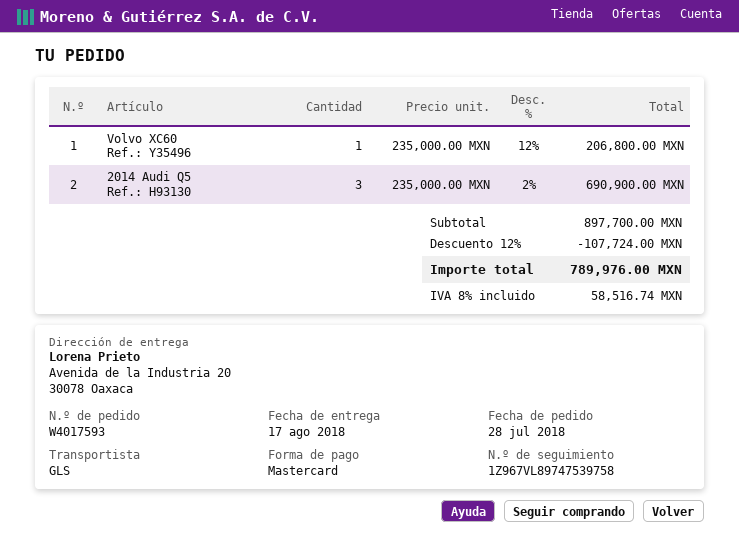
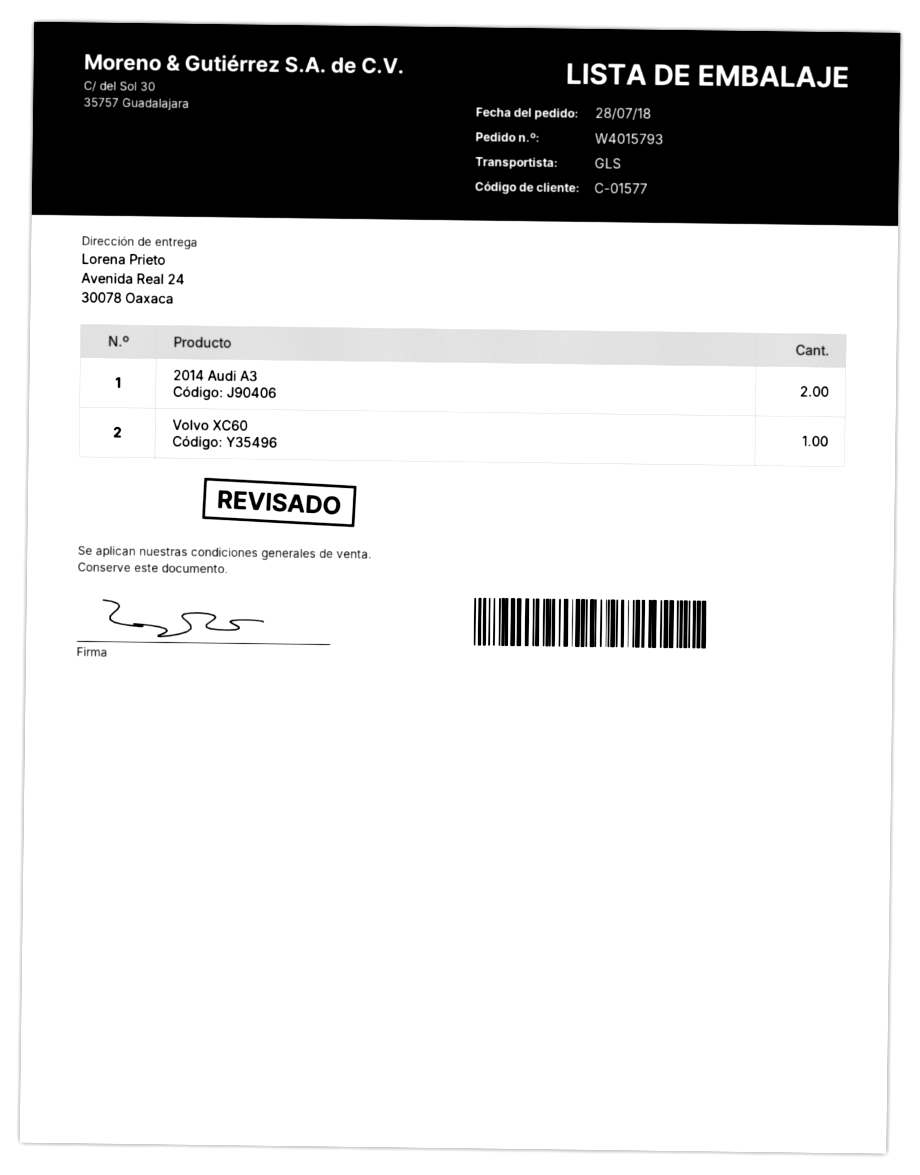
order number: W4017593 -> W4015793
ship to: Avenida de la Industria 20, 30078 Oaxaca -> Avenida Real 24, 30078 Oaxaca
2014 Audi Q5: 3 -> none
2014 Audi A3: none -> 2

